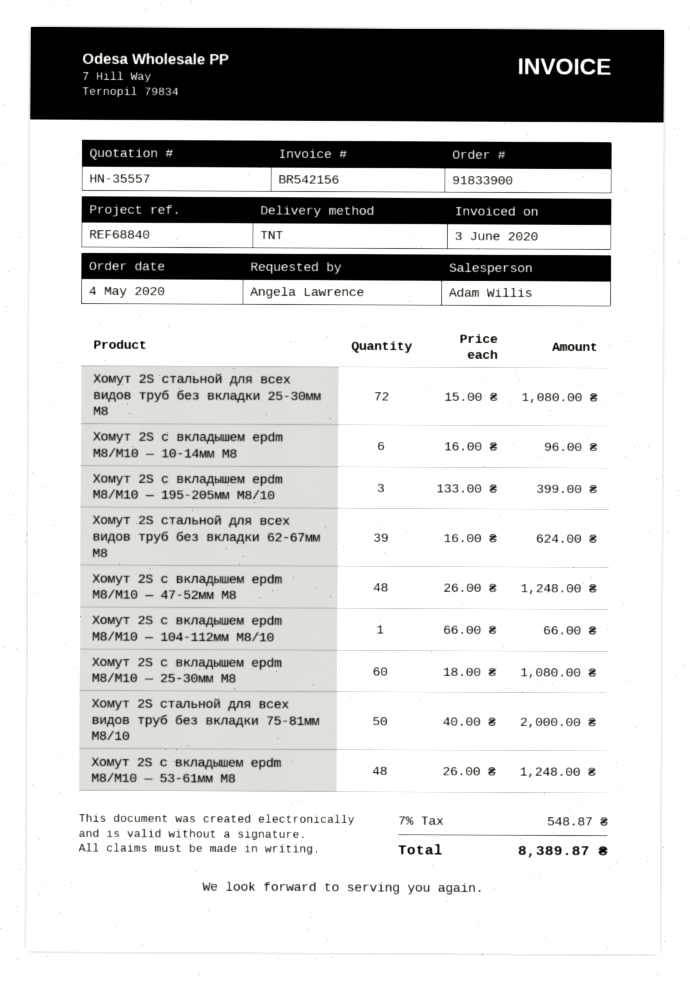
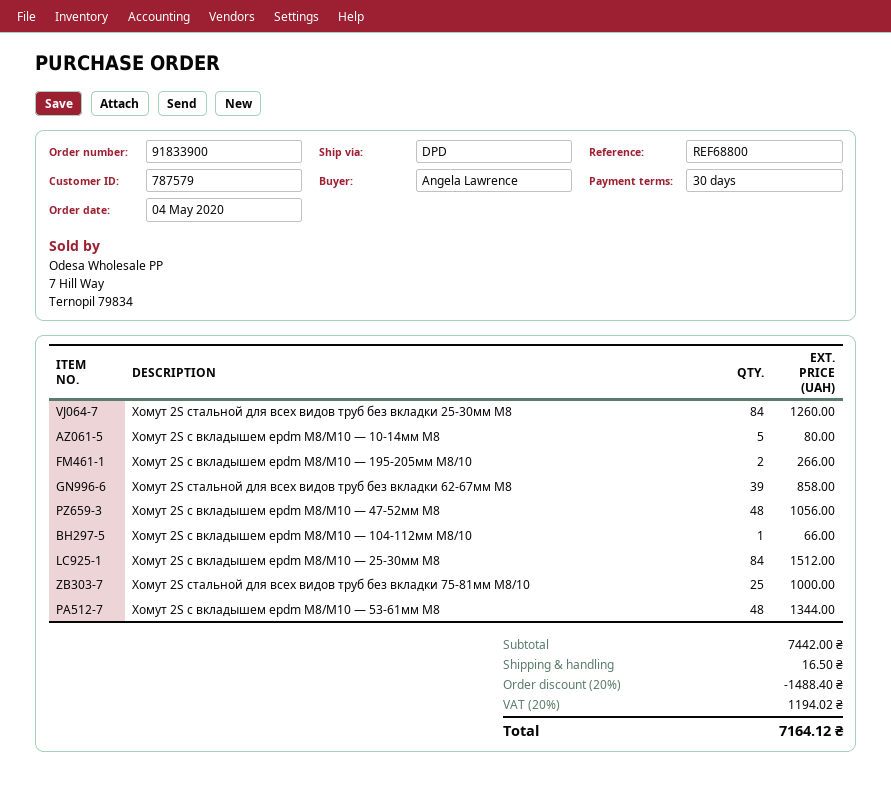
reference: REF68840 -> REF68800
shipping method: TNT -> DPD
Хомут 2S стальной для всех видов труб без вкладки 25-30мм М8: 72 for 1080.00 -> 84 for 1260.00
Хомут 2S с вкладышем epdm М8/М10 — 10-14мм М8: 6 for 96.00 -> 5 for 80.00
Хомут 2S с вкладышем epdm М8/М10 — 195-205мм M8/10: 3 for 399.00 -> 2 for 266.00
Хомут 2S стальной для всех видов труб без вкладки 62-67мм М8: 39 for 624.00 -> 39 for 858.00
Хомут 2S с вкладышем epdm М8/М10 — 47-52мм М8: 48 for 1248.00 -> 48 for 1056.00
Хомут 2S с вкладышем epdm М8/М10 — 25-30мм М8: 60 for 1080.00 -> 84 for 1512.00
Хомут 2S стальной для всех видов труб без вкладки 75-81мм М8/10: 50 for 2000.00 -> 25 for 1000.00
Хомут 2S с вкладышем epdm М8/М10 — 53-61мм М8: 48 for 1248.00 -> 48 for 1344.00
discount: none -> 20% = 1488.40
shipping: none -> 16.50
tax: 7% = 548.87 -> 20% = 1194.02
total: 8389.87 -> 7164.12

